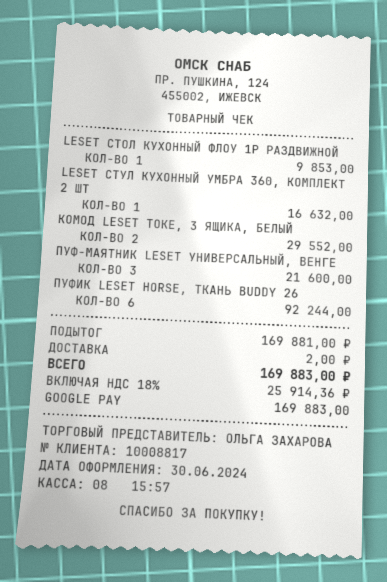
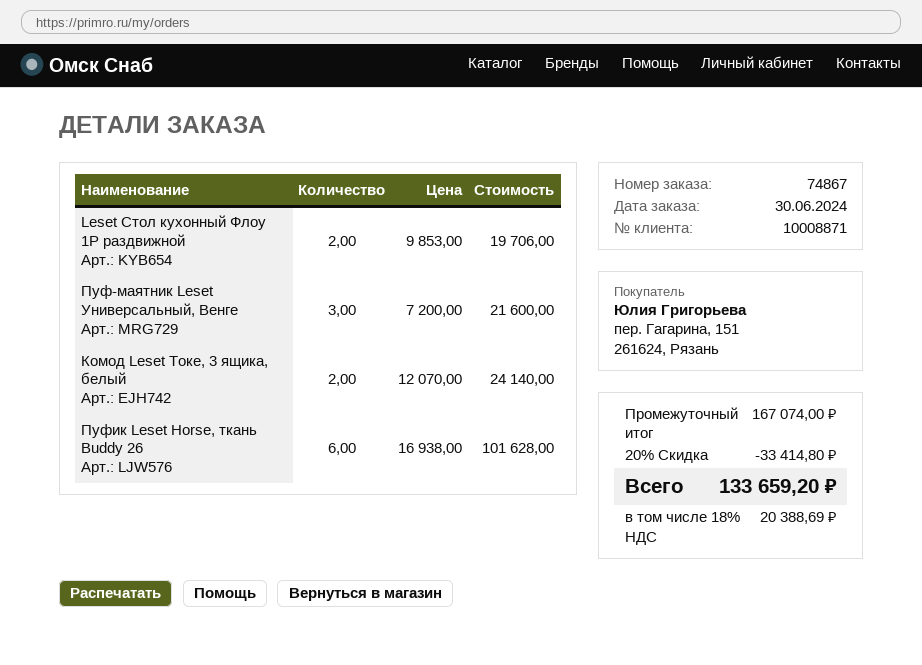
customer number: 10008817 -> 10008871
LESET СТОЛ КУХОННЫЙ ФЛОУ 1Р РАЗДВИЖНОЙ: 1 for 9853.00 -> 2 for 19706.00
LESET СТУЛ КУХОННЫЙ УМБРА 360, КОМПЛЕКТ 2 ШТ: 1 for 16632.00 -> none
КОМОД LESET ТОКЕ, 3 ЯЩИКА, БЕЛЫЙ: 2 for 29552.00 -> 2 for 24140.00
ПУФИК LESET HORSE, ТКАНЬ BUDDY 26: 6 for 92244.00 -> 6 for 101628.00
subtotal: 169881.00 -> 167074.00
discount: none -> 20% = 33414.80
shipping: 2.00 -> none
tax: 18% = 25914.36 -> 18% = 20388.69
total: 169883.00 -> 133659.20

